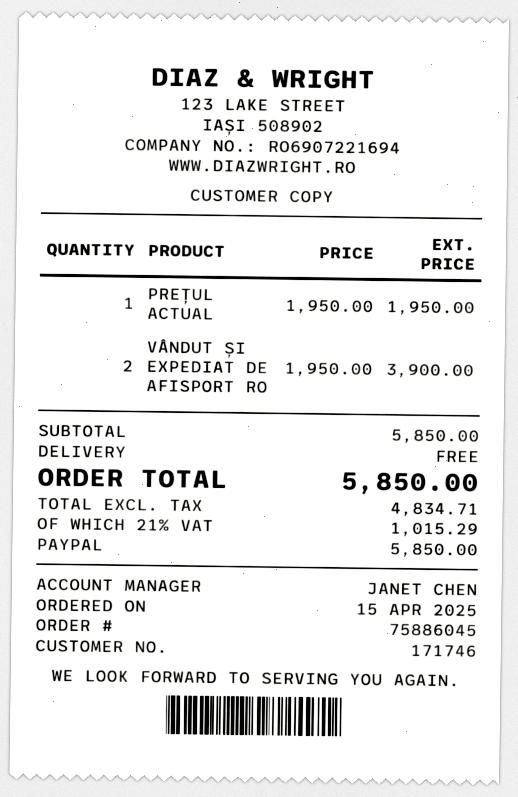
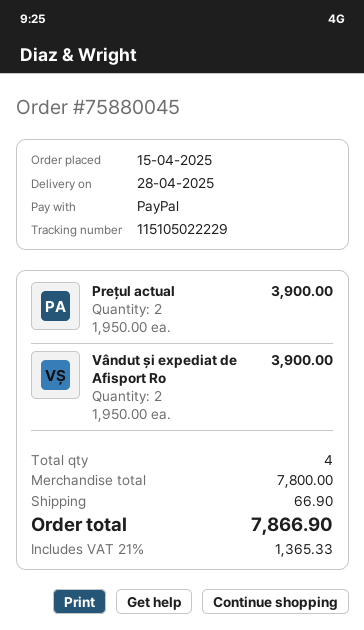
order number: 75886045 -> 75880045
PREȚUL ACTUAL: 1 x 1950.00 = 1950.00 -> 2 x 1950.00 = 3900.00
subtotal: 5850.00 -> 7800.00
shipping: 0.00 -> 66.90
tax: 21% = 1015.29 -> 21% = 1365.33
total: 5850.00 -> 7866.90

